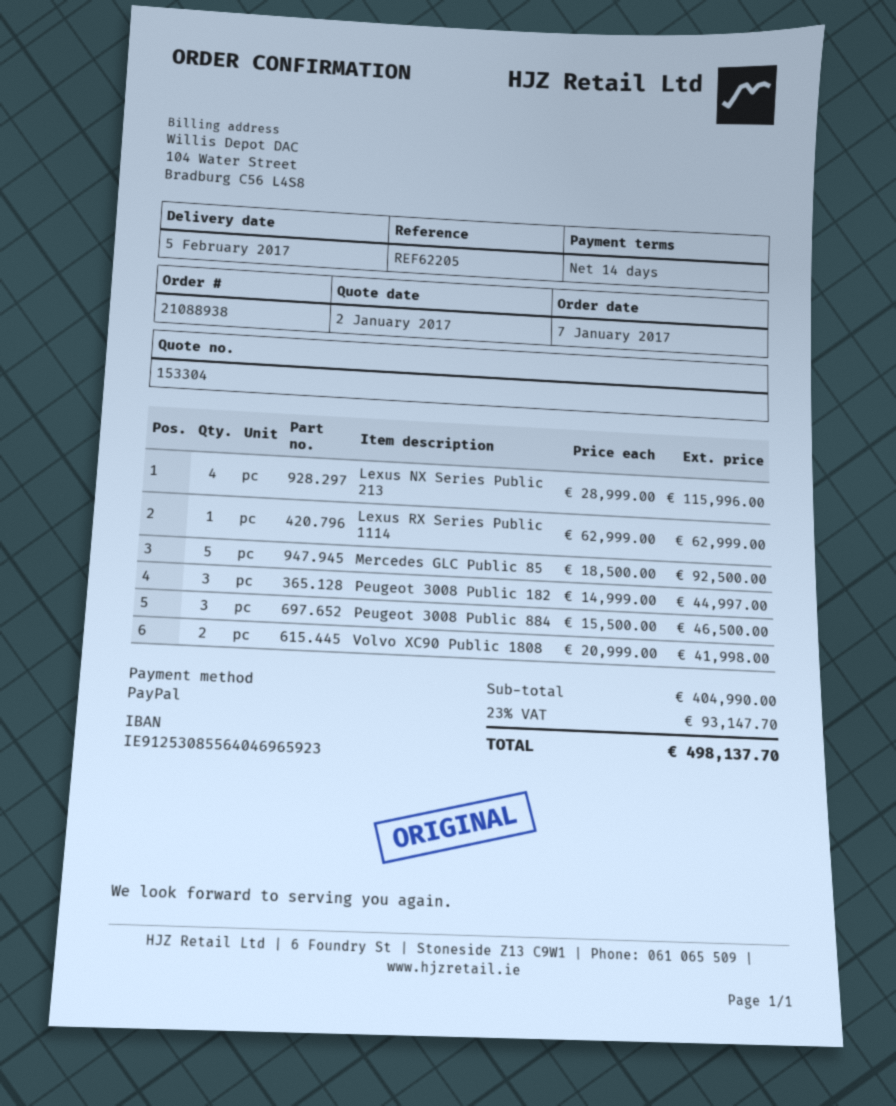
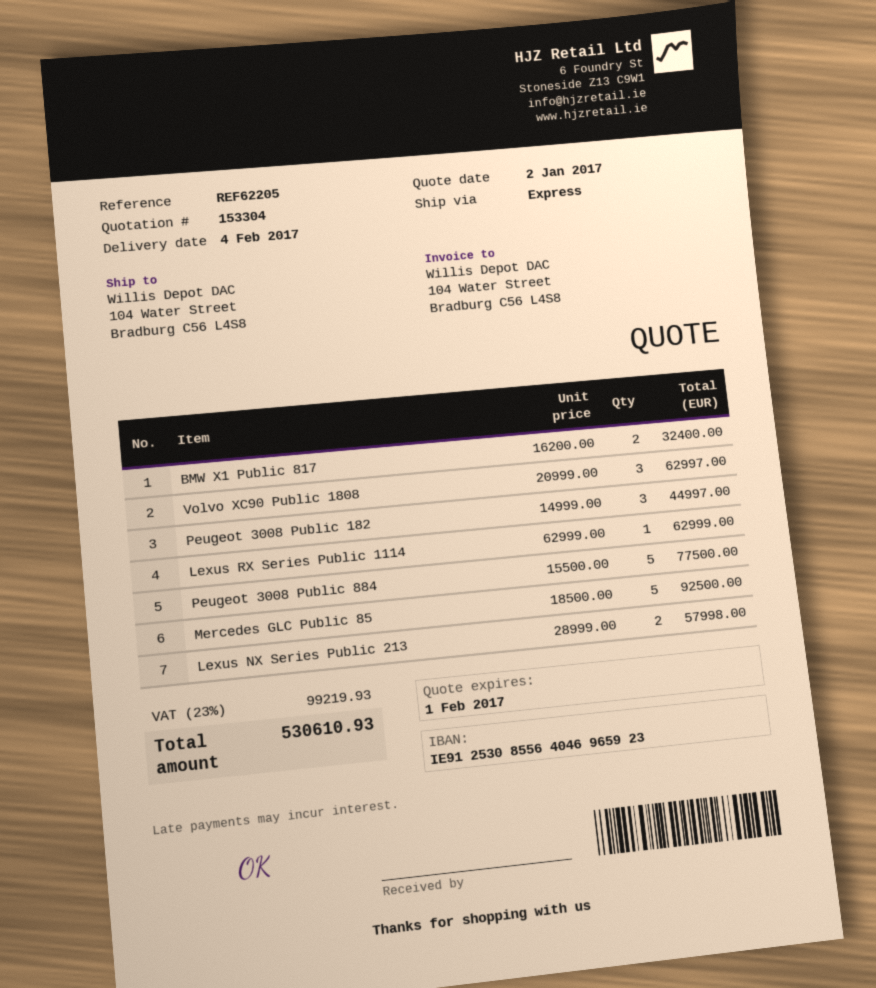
delivery date: 2017-02-05 -> 2017-02-04
Lexus NX Series Public 213: 4 x 28999.00 = 115996.00 -> 2 x 28999.00 = 57998.00
Peugeot 3008 Public 884: 3 x 15500.00 = 46500.00 -> 5 x 15500.00 = 77500.00
Volvo XC90 Public 1808: 2 x 20999.00 = 41998.00 -> 3 x 20999.00 = 62997.00
BMW X1 Public 817: none -> 2 x 16200.00 = 32400.00
tax: 23% = 93147.70 -> 23% = 99219.93
total: 498137.70 -> 530610.93

